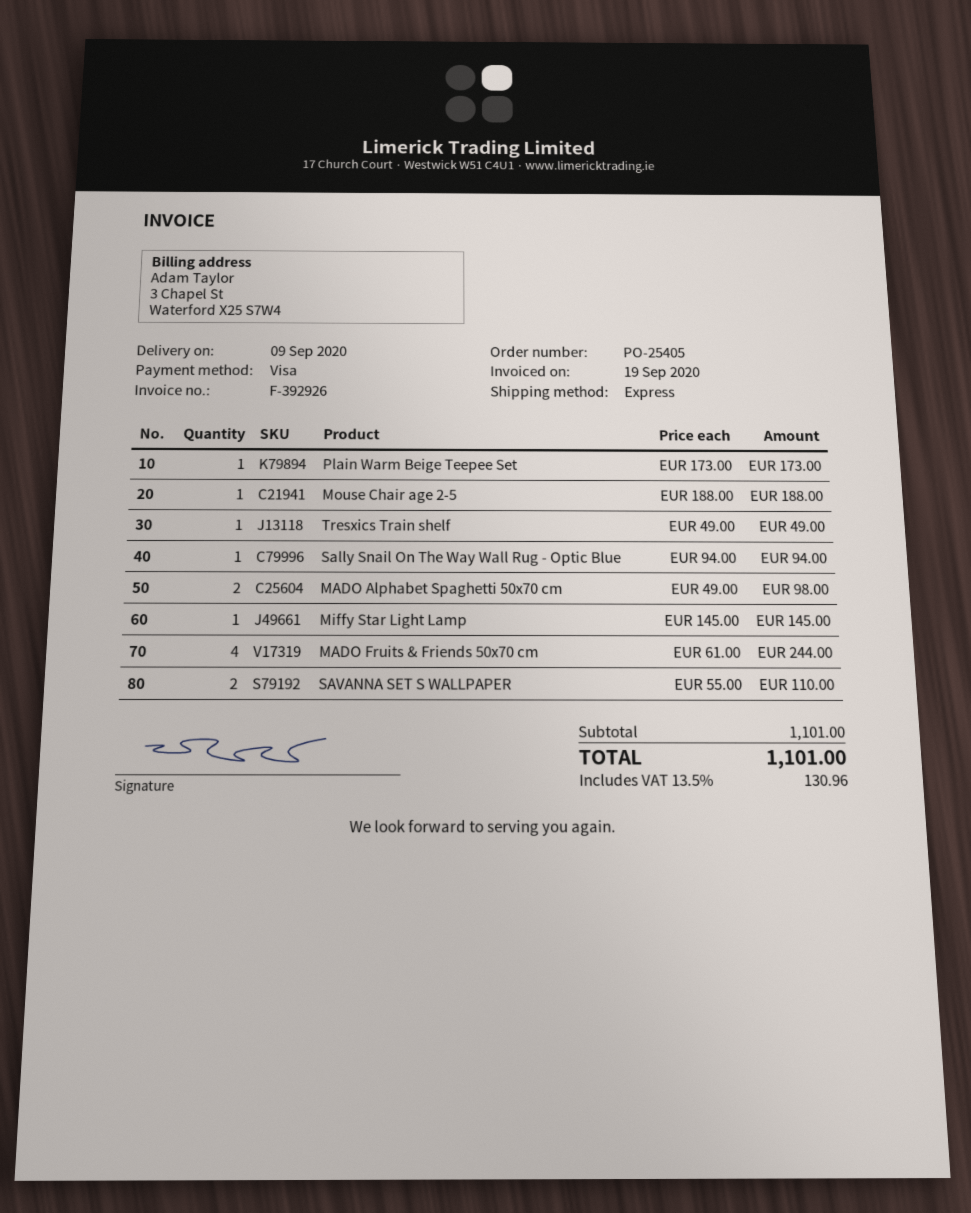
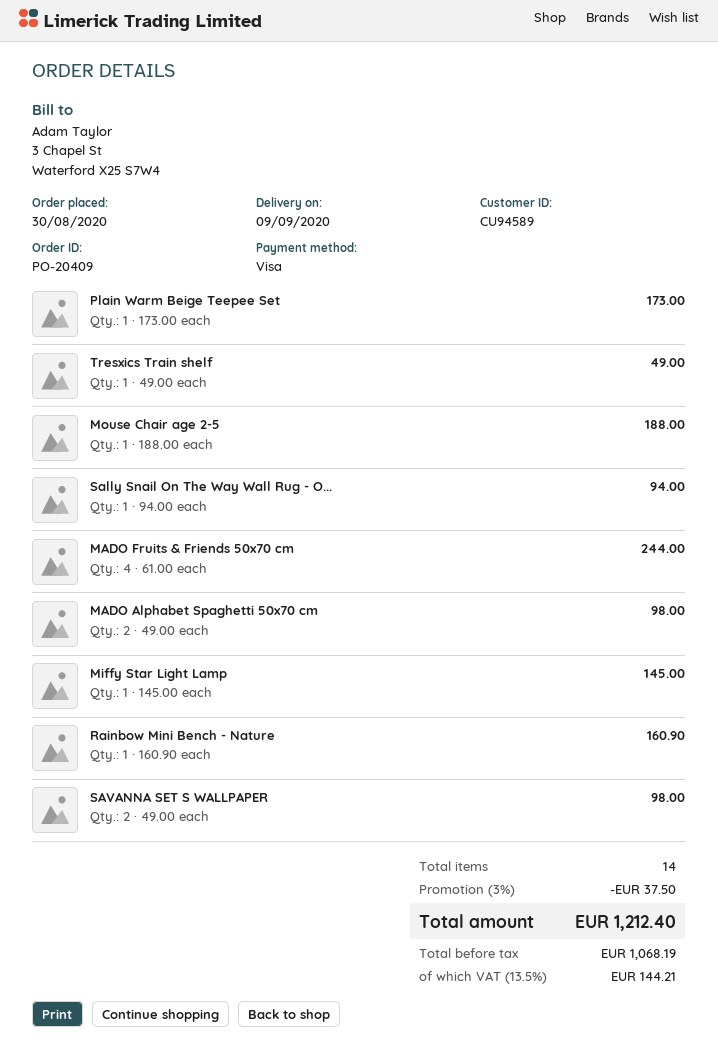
order number: PO-25405 -> PO-20409
SAVANNA SET S WALLPAPER: 2 x 55.00 = 110.00 -> 2 x 49.00 = 98.00
Rainbow Mini Bench - Nature: none -> 1 x 160.90 = 160.90
discount: none -> 3% = 37.50
tax: 13.5% = 130.96 -> 13.5% = 144.21
total: 1101.00 -> 1212.40

